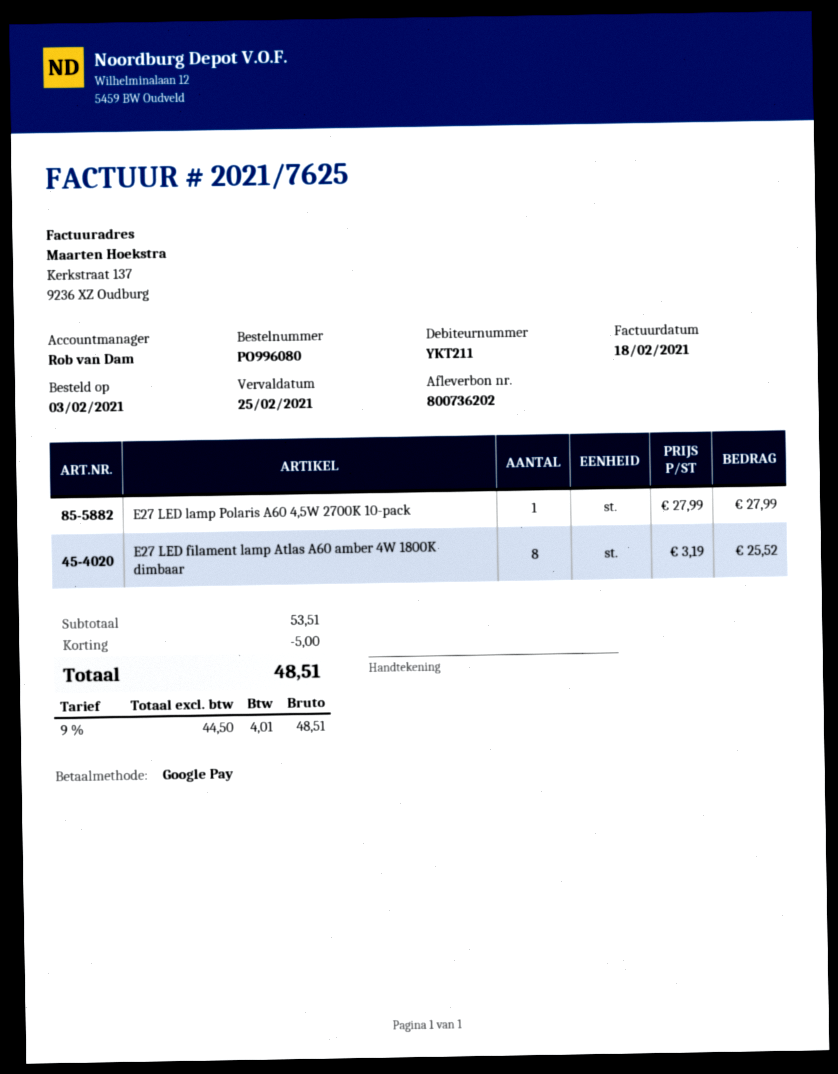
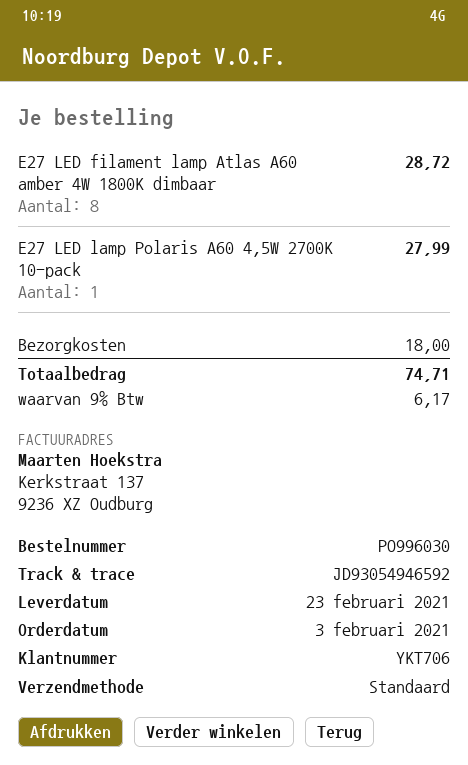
order number: PO996080 -> PO996030
customer number: YKT211 -> YKT706
E27 LED filament lamp Atlas A60 amber 4W 1800K dimbaar: 8 for 25.52 -> 8 for 28.72
discount: 5.00 -> none
shipping: none -> 18.00
tax: 9% = 4.01 -> 9% = 6.17
total: 48.51 -> 74.71

